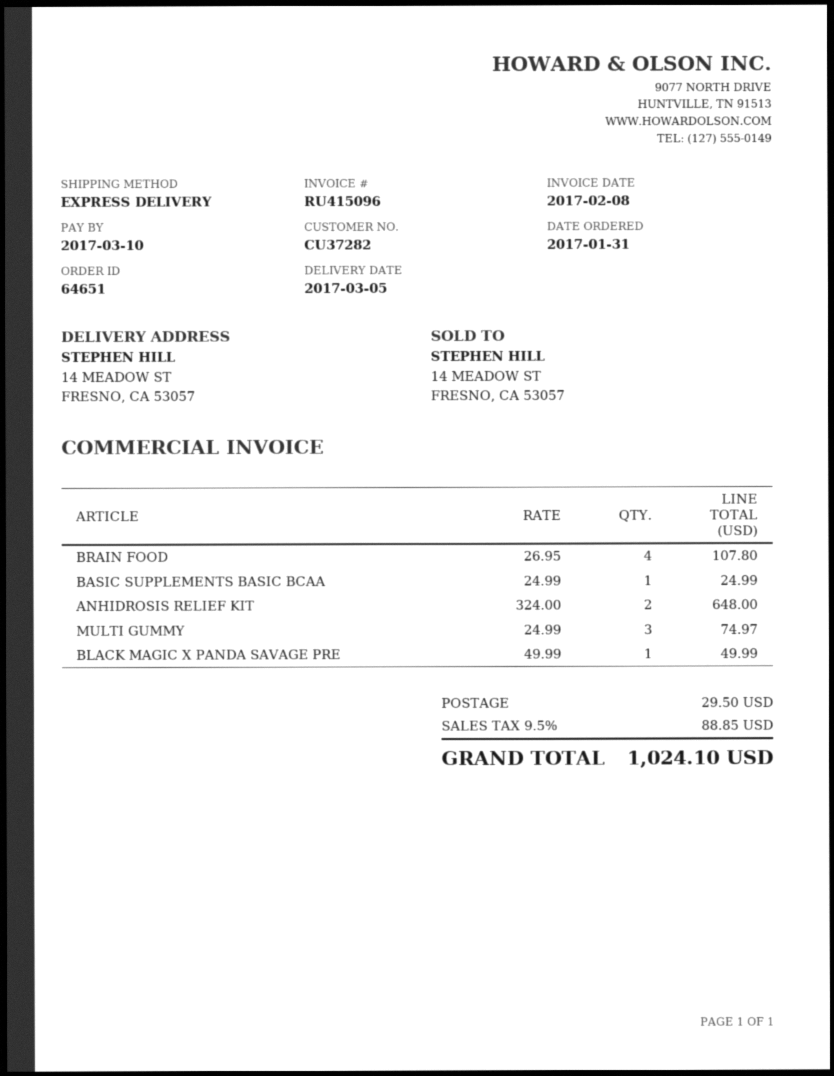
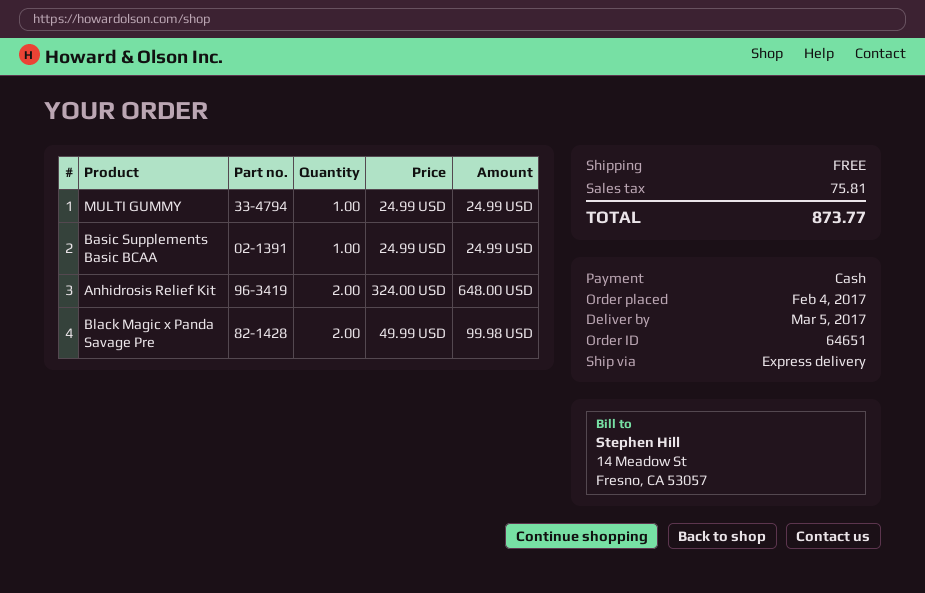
order date: 2017-01-31 -> 2017-02-04
BRAIN FOOD: 4 x 26.95 = 107.80 -> none
MULTI GUMMY: 3 x 24.99 = 74.97 -> 1 x 24.99 = 24.99
BLACK MAGIC X PANDA SAVAGE PRE: 1 x 49.99 = 49.99 -> 2 x 49.99 = 99.98
shipping: 29.50 -> 0.00
tax: 88.85 -> 75.81
total: 1024.10 -> 873.77

